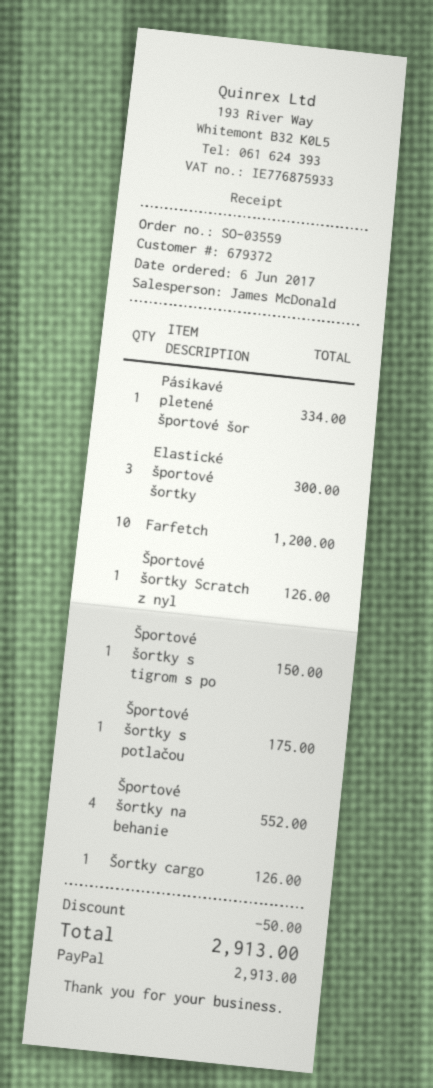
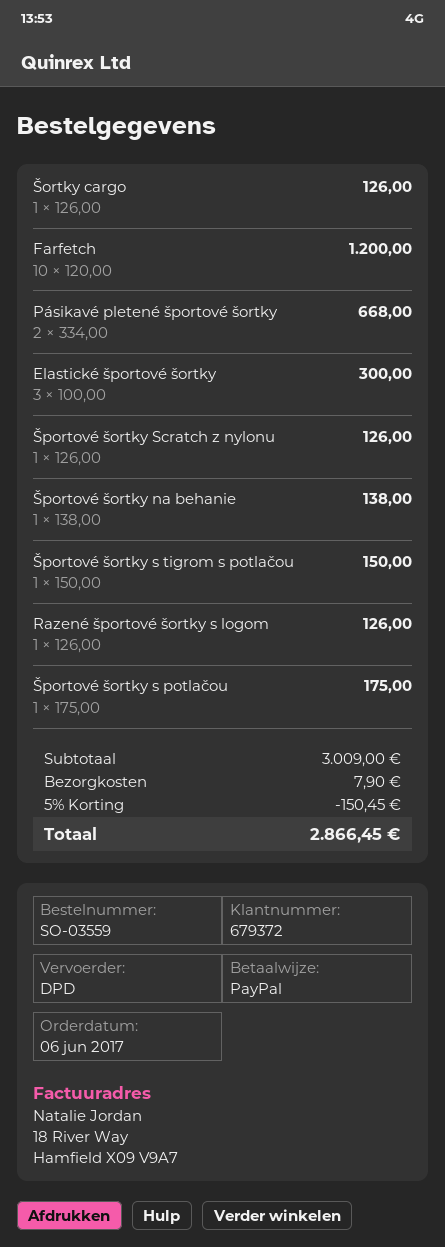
Pásikavé pletené športové šor: 1 for 334.00 -> 2 for 668.00
Športové šortky na behanie: 4 for 552.00 -> 1 for 138.00
Razené športové šortky s logom: none -> 1 for 126.00
discount: 50.00 -> 150.45
shipping: none -> 7.90
total: 2913.00 -> 2866.45

